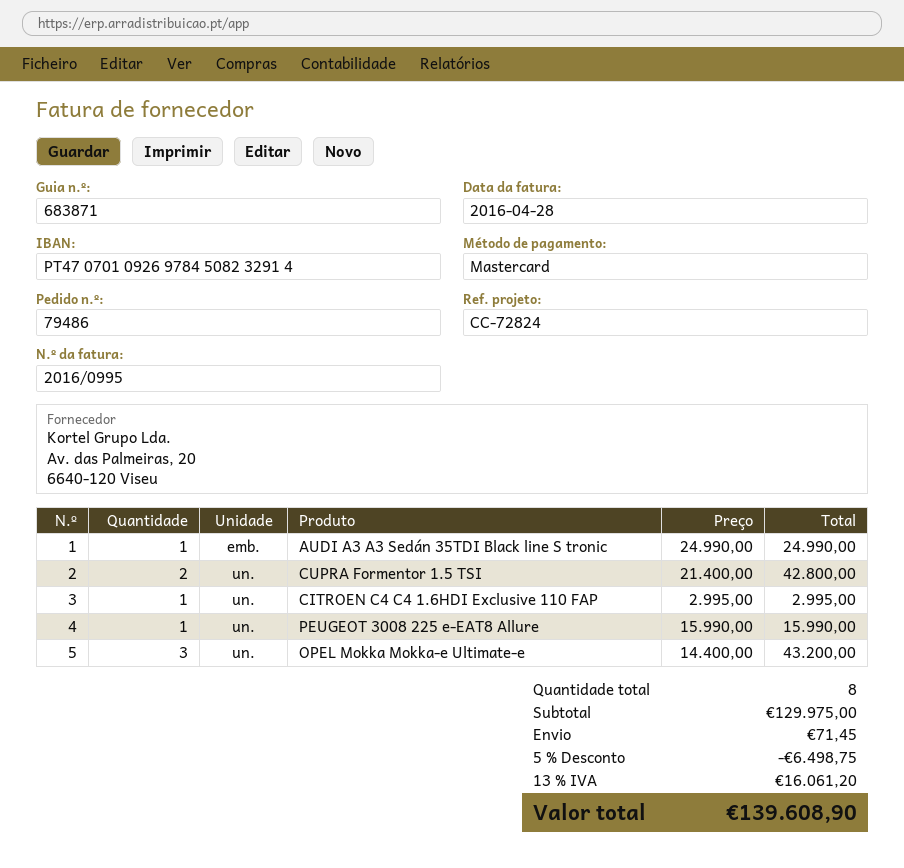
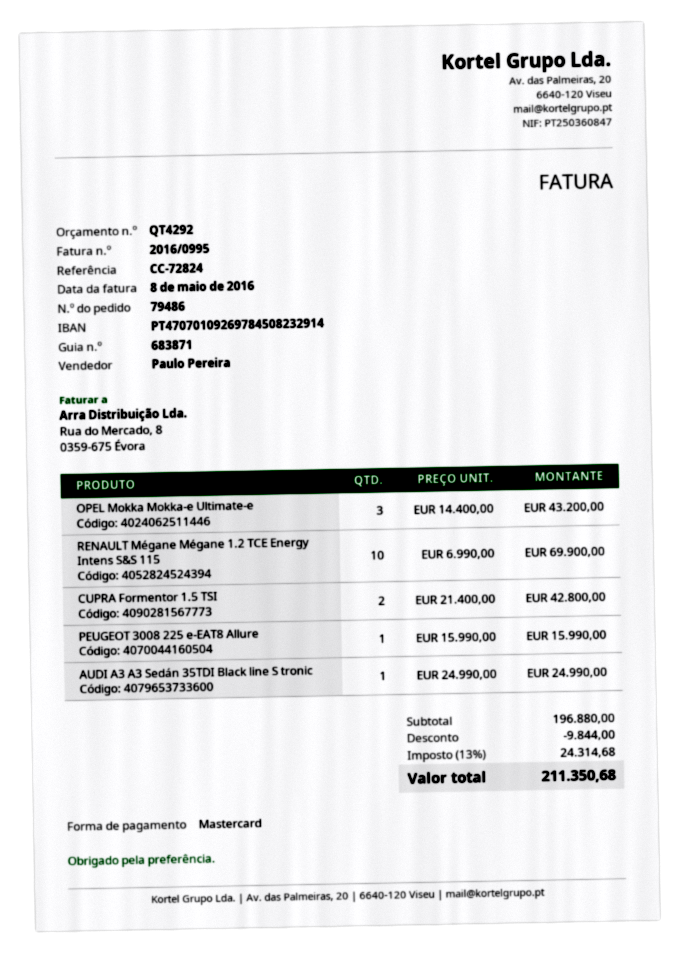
invoice date: 2016-04-28 -> 2016-05-08
CITROEN C4 C4 1.6HDI Exclusive 110 FAP: 1 x 2995.00 = 2995.00 -> none
RENAULT Mégane Mégane 1.2 TCE Energy Intens S&S 115: none -> 10 x 6990.00 = 69900.00
subtotal: 129975.00 -> 196880.00
discount: 6498.75 -> 9844.00
shipping: 71.45 -> none
tax: 13% = 16061.20 -> 13% = 24314.68
total: 139608.90 -> 211350.68

